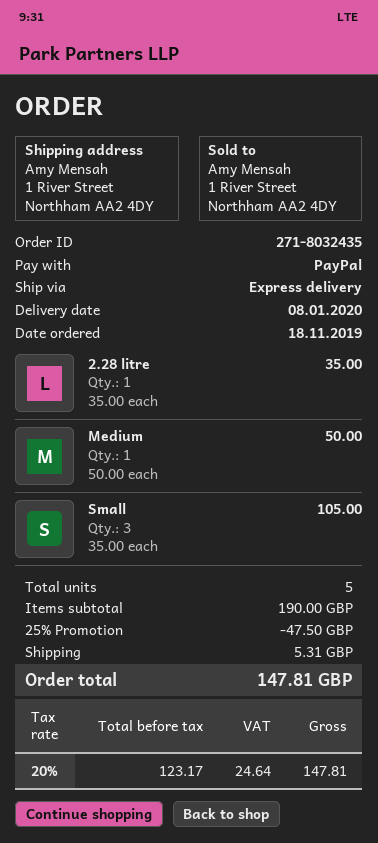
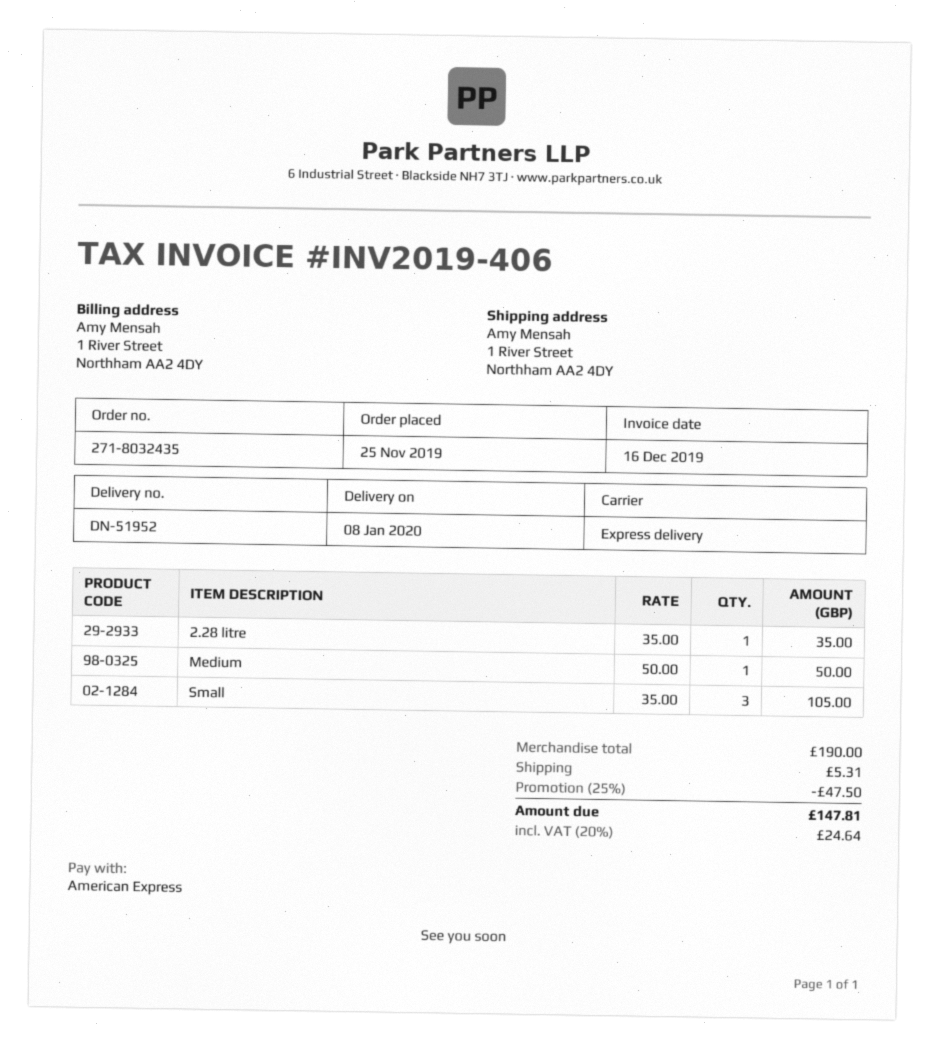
order date: 2019-11-18 -> 2019-11-25
payment method: PayPal -> American Express

